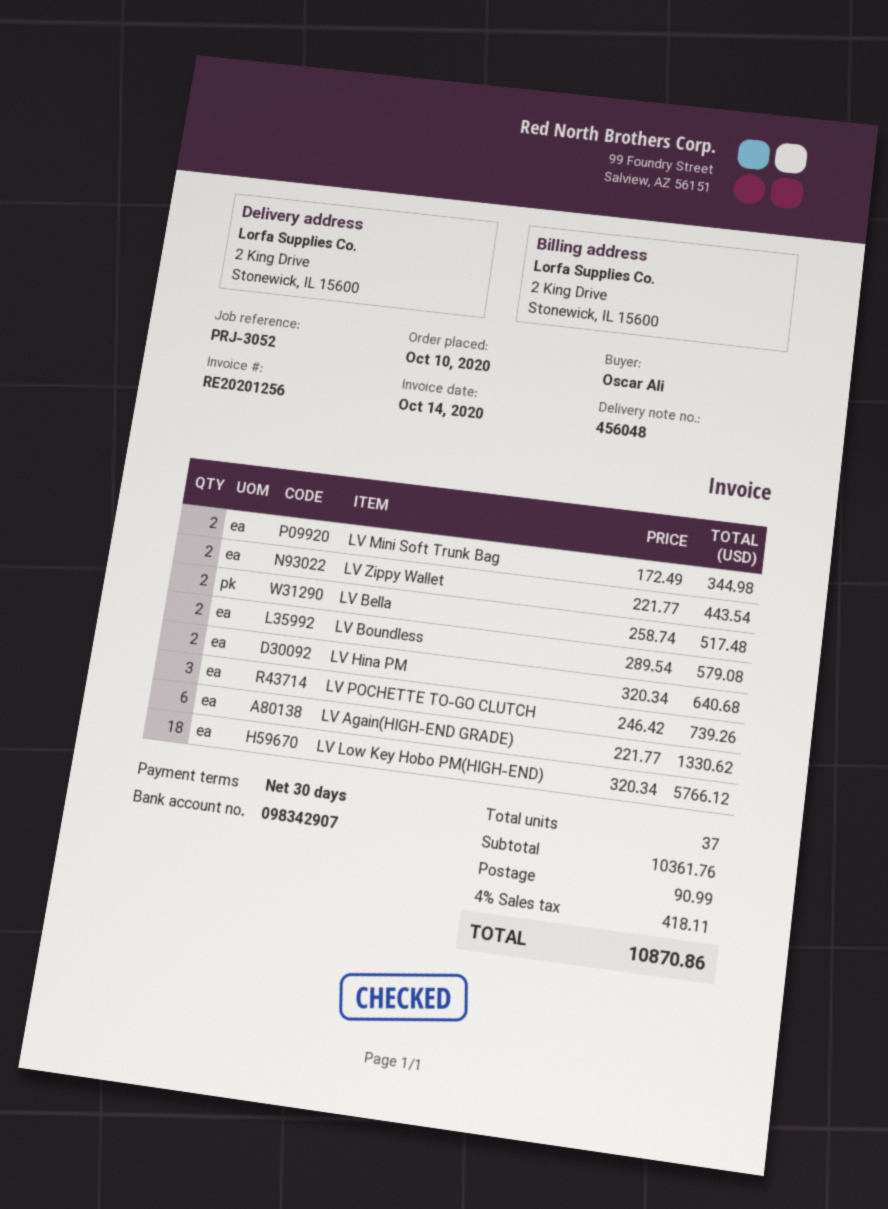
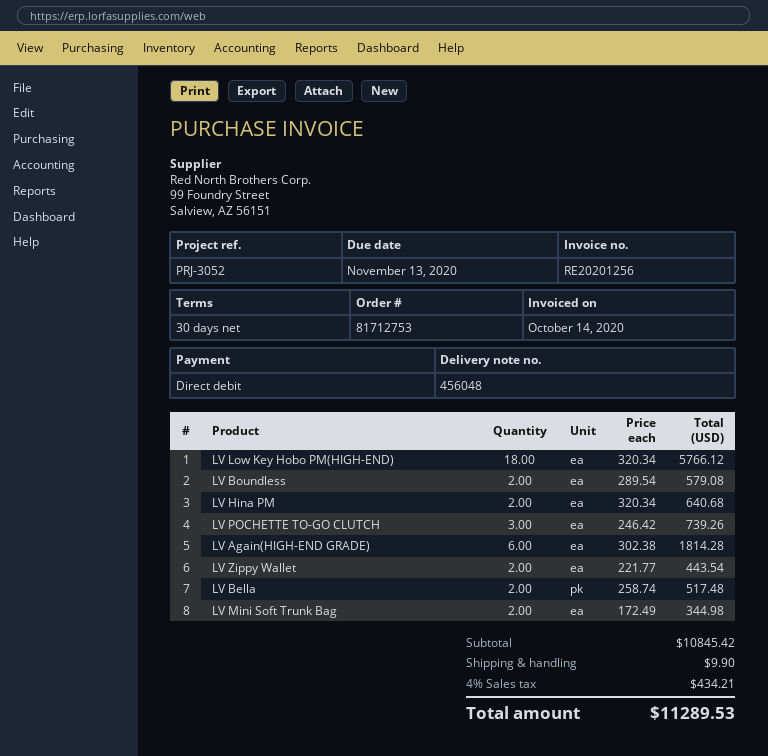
LV Again(HIGH-END GRADE): 6 x 221.77 = 1330.62 -> 6 x 302.38 = 1814.28
subtotal: 10361.76 -> 10845.42
shipping: 90.99 -> 9.90
tax: 4% = 418.11 -> 4% = 434.21
total: 10870.86 -> 11289.53

